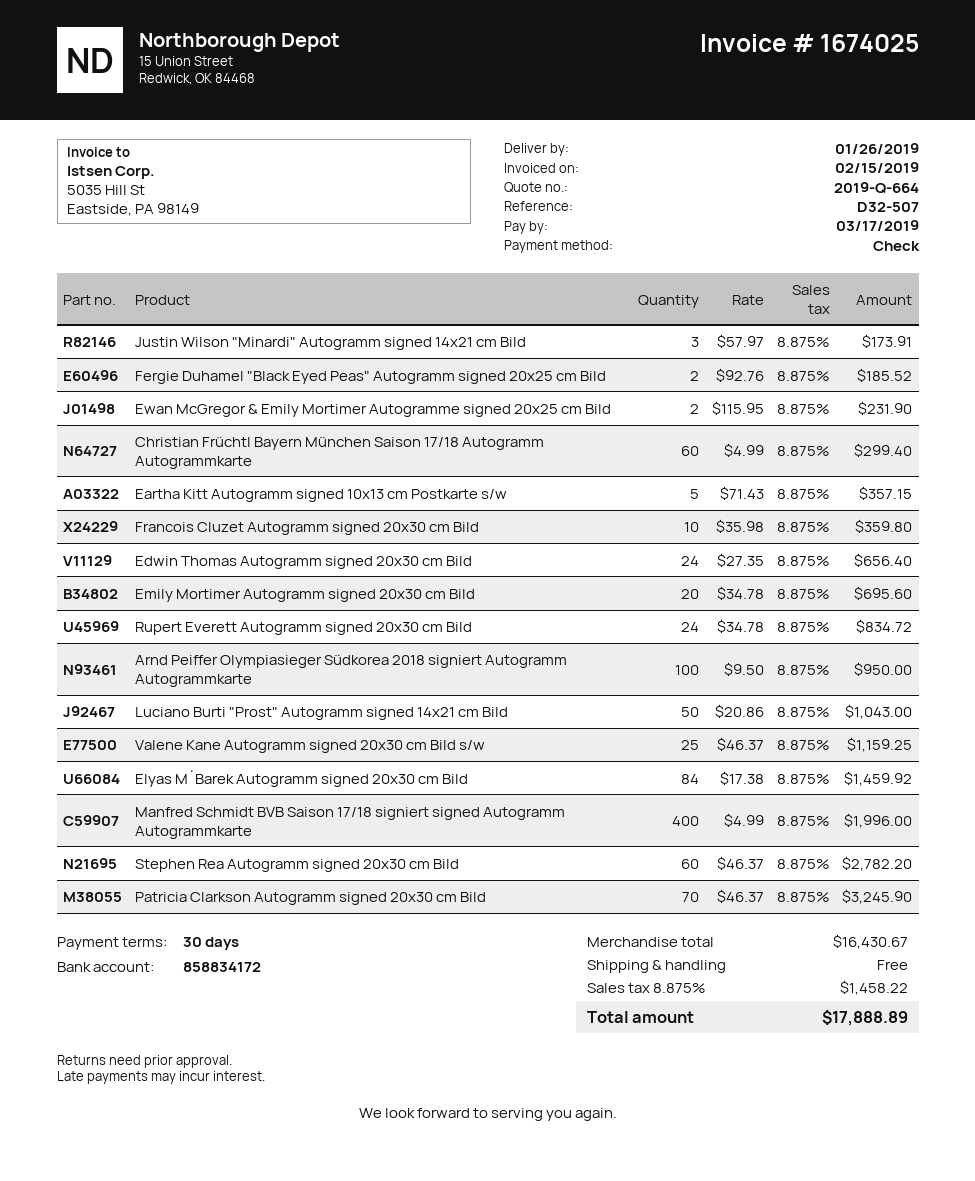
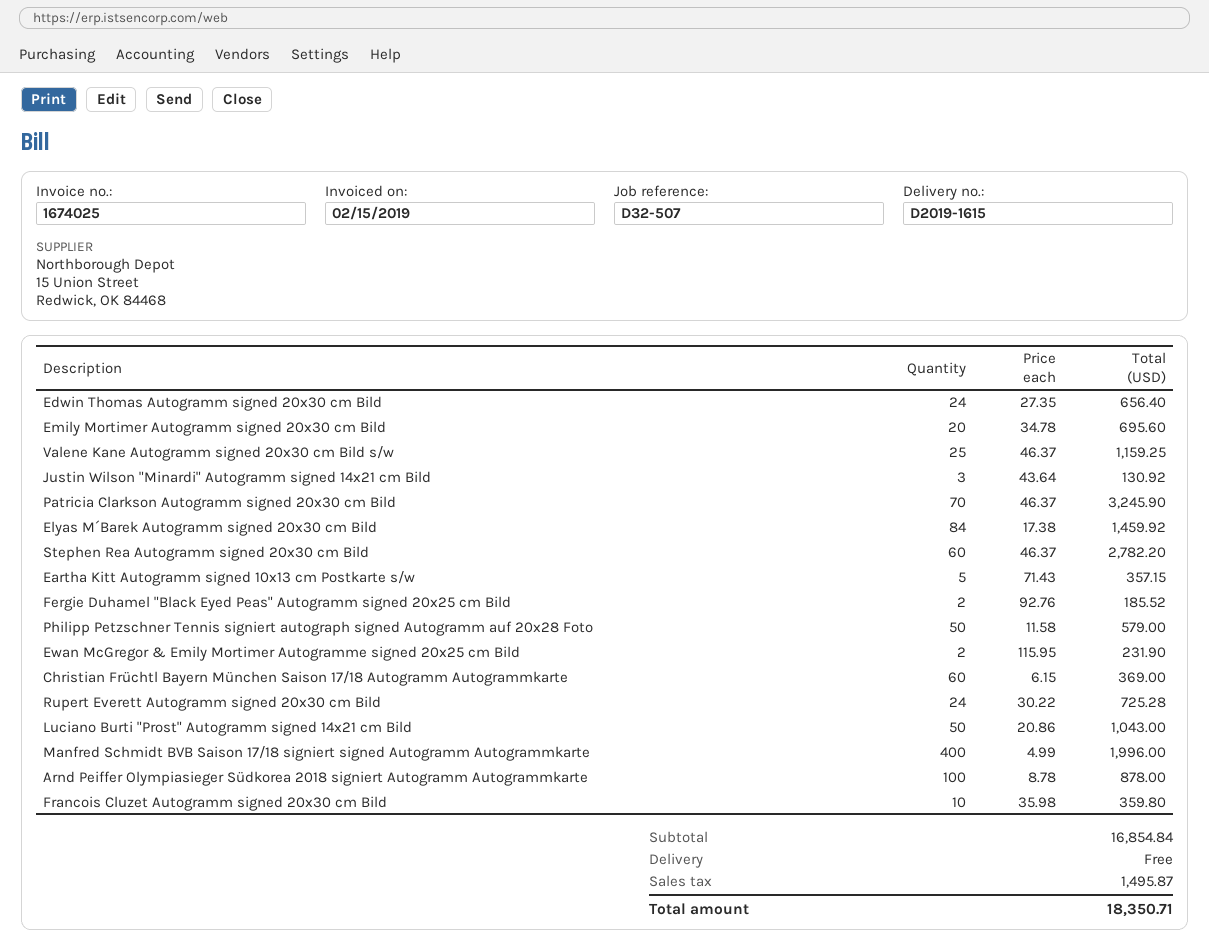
Justin Wilson "Minardi" Autogramm signed 14x21 cm Bild: 3 x 57.97 = 173.91 -> 3 x 43.64 = 130.92
Christian Früchtl Bayern München Saison 17/18 Autogramm Autogrammkarte: 60 x 4.99 = 299.40 -> 60 x 6.15 = 369.00
Rupert Everett Autogramm signed 20x30 cm Bild: 24 x 34.78 = 834.72 -> 24 x 30.22 = 725.28
Arnd Peiffer Olympiasieger Südkorea 2018 signiert Autogramm Autogrammkarte: 100 x 9.50 = 950.00 -> 100 x 8.78 = 878.00
Philipp Petzschner Tennis signiert autograph signed Autogramm auf 20x28 Foto: none -> 50 x 11.58 = 579.00
subtotal: 16430.67 -> 16854.84
tax: 1458.22 -> 1495.87
total: 17888.89 -> 18350.71

